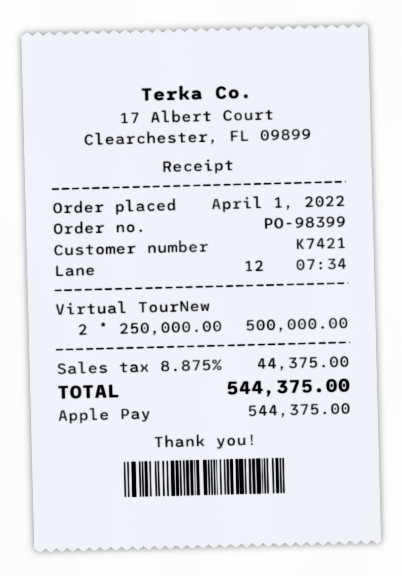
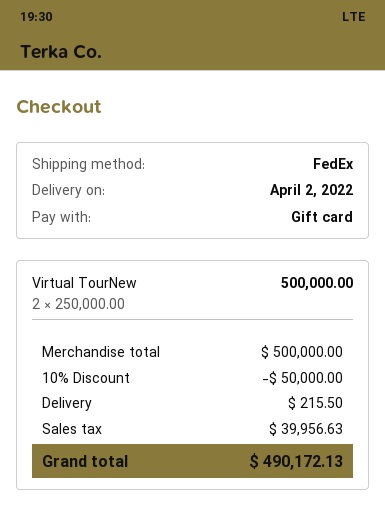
payment method: Apple Pay -> gift card
discount: none -> 10% = 50000.00
shipping: none -> 215.50
tax: 44375.00 -> 39956.63
total: 544375.00 -> 490172.13

